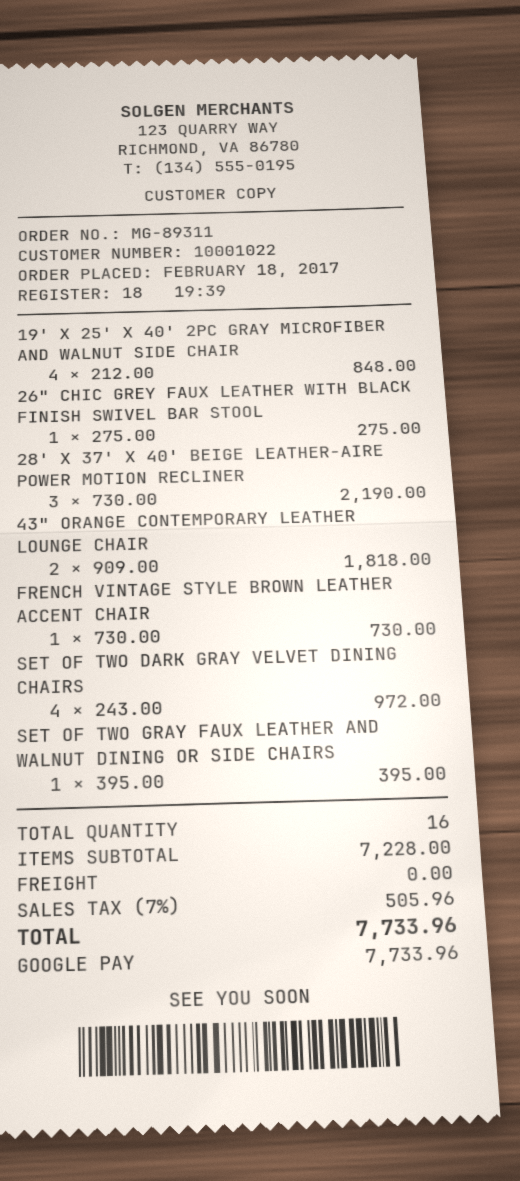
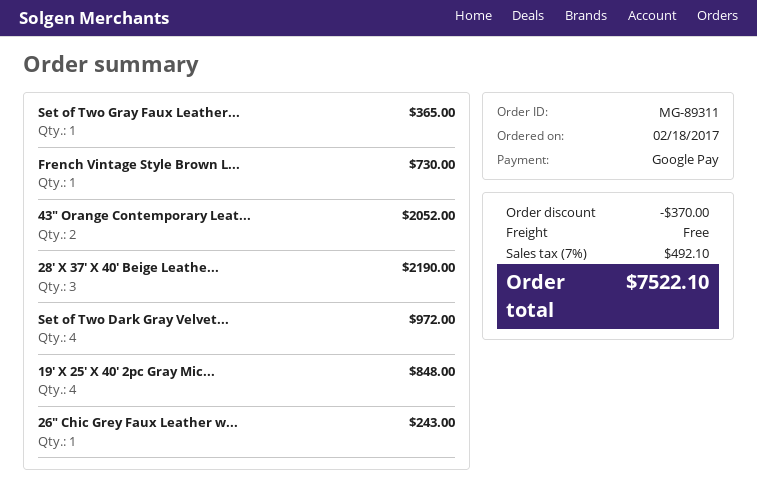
26" CHIC GREY FAUX LEATHER WITH BLACK FINISH SWIVEL BAR STOOL: 1 for 275.00 -> 1 for 243.00
43" ORANGE CONTEMPORARY LEATHER LOUNGE CHAIR: 2 for 1818.00 -> 2 for 2052.00
SET OF TWO GRAY FAUX LEATHER AND WALNUT DINING OR SIDE CHAIRS: 1 for 395.00 -> 1 for 365.00
discount: none -> 370.00
tax: 7% = 505.96 -> 7% = 492.10
total: 7733.96 -> 7522.10

